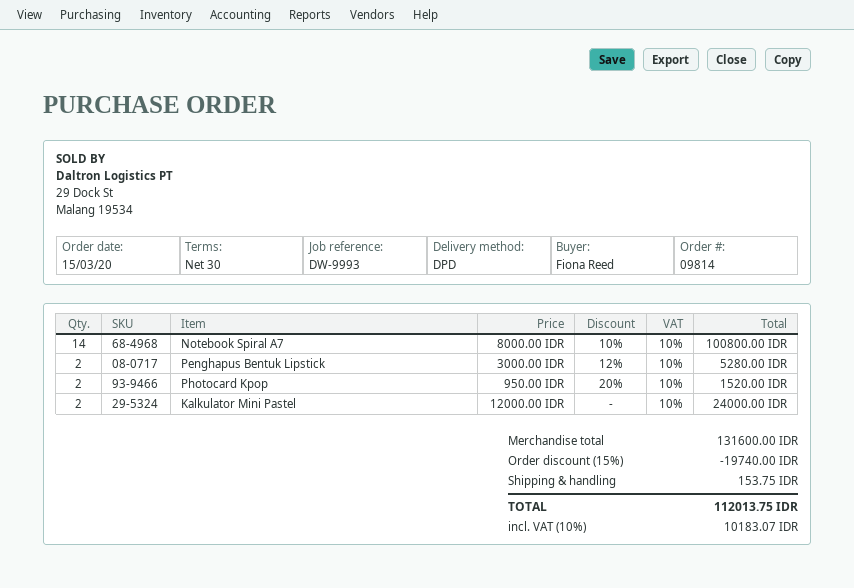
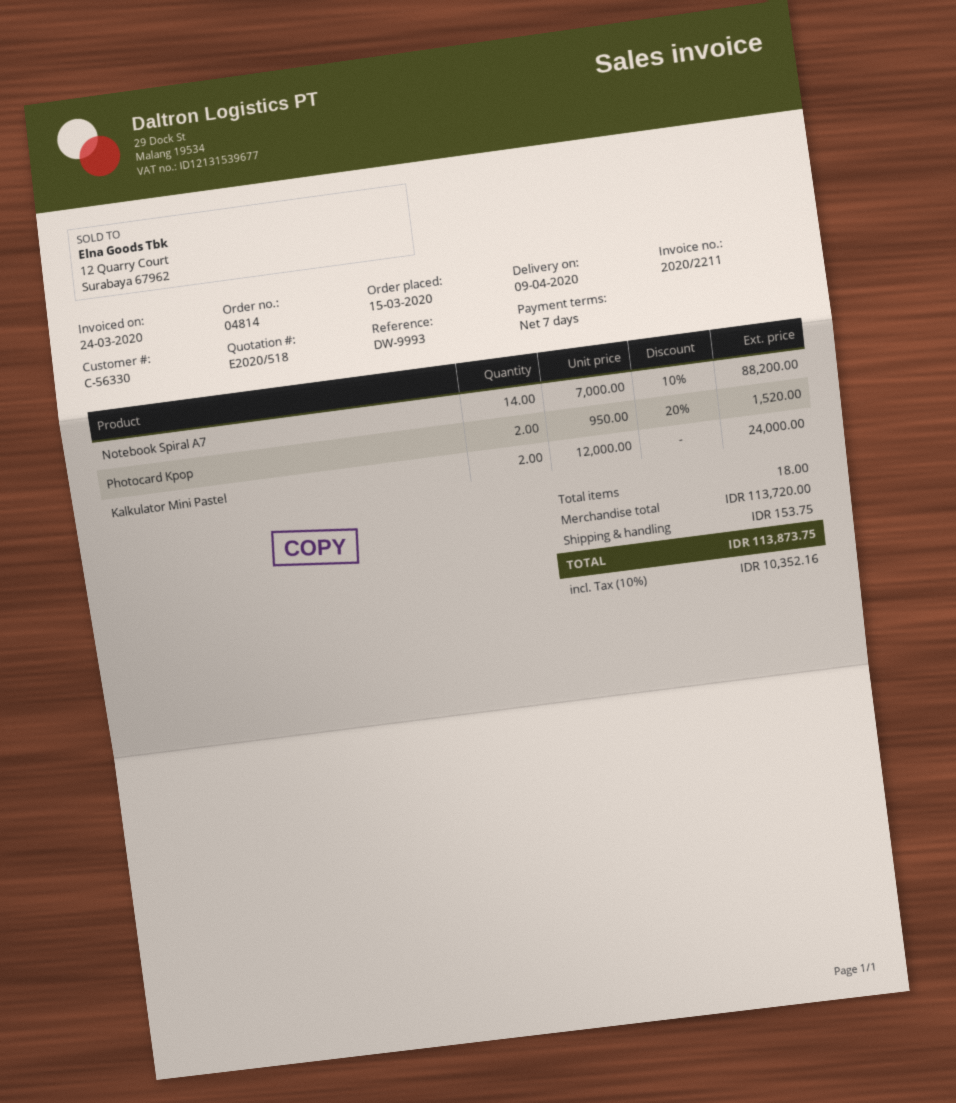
order number: 09814 -> 04814
payment terms: 30 days -> 7 days
Notebook Spiral A7: 14 x 8000.00 - 10% = 100800.00 -> 14 x 7000.00 - 10% = 88200.00
Penghapus Bentuk Lipstick: 2 x 3000.00 - 12% = 5280.00 -> none
subtotal: 131600.00 -> 113720.00
discount: 15% = 19740.00 -> none
tax: 10% = 10183.07 -> 10% = 10352.16
total: 112013.75 -> 113873.75

